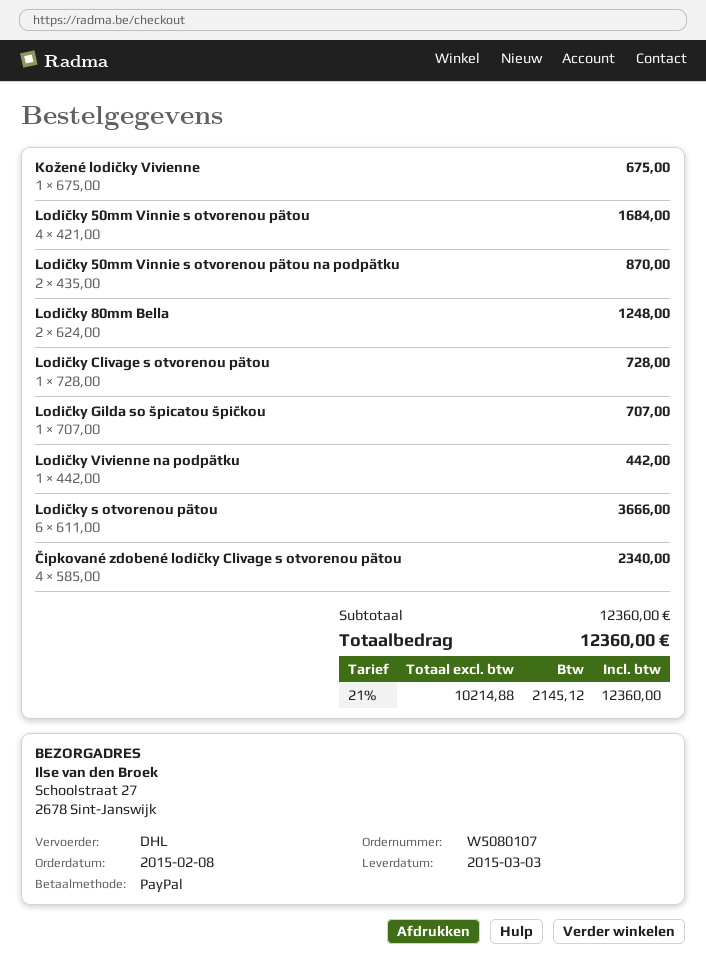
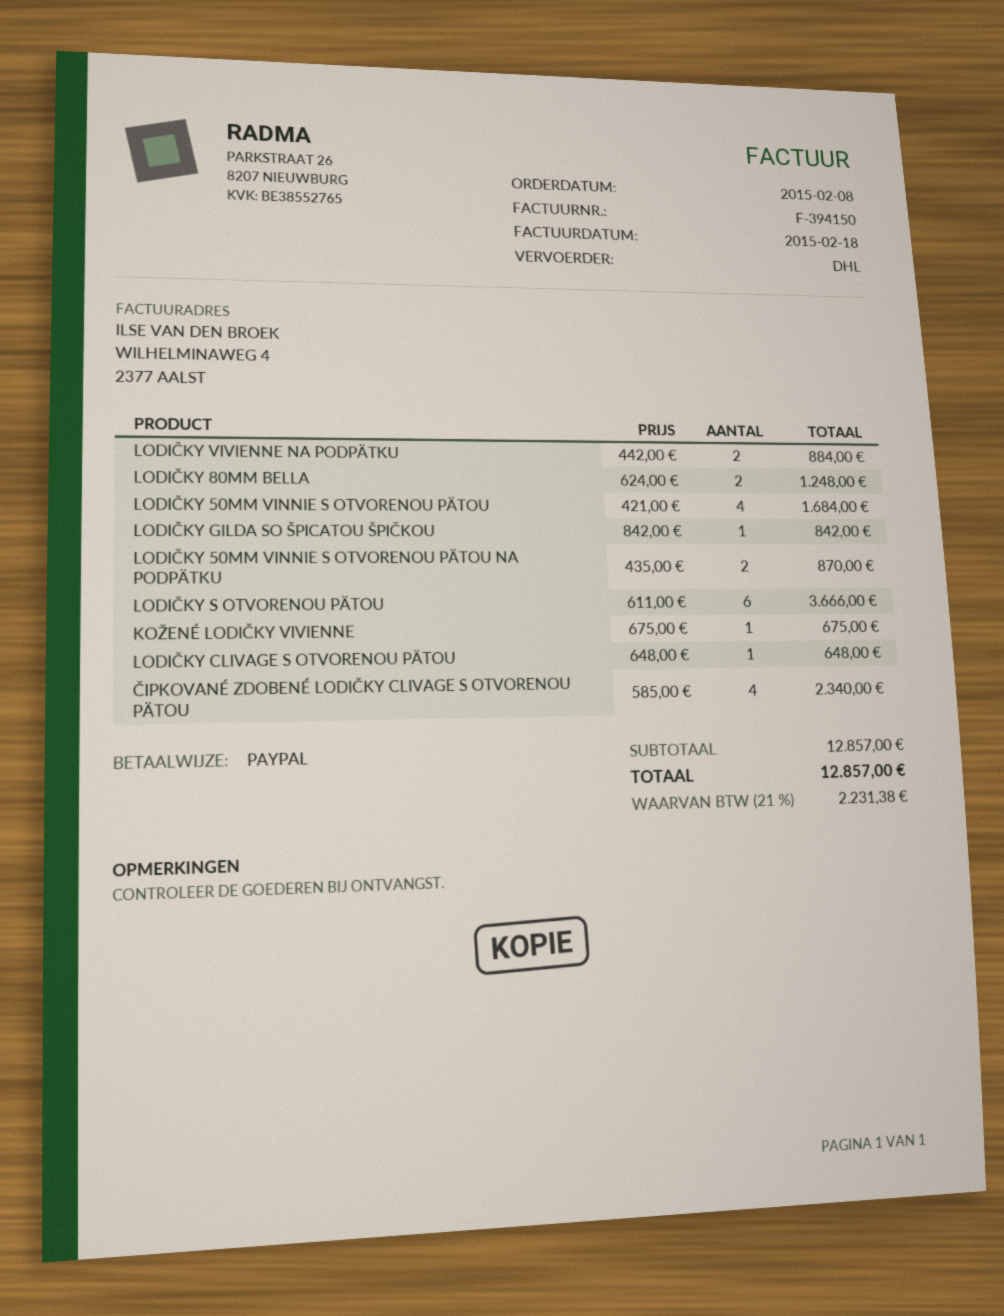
Lodičky Clivage s otvorenou pätou: 1 x 728.00 = 728.00 -> 1 x 648.00 = 648.00
Lodičky Gilda so špicatou špičkou: 1 x 707.00 = 707.00 -> 1 x 842.00 = 842.00
Lodičky Vivienne na podpätku: 1 x 442.00 = 442.00 -> 2 x 442.00 = 884.00
subtotal: 12360.00 -> 12857.00
tax: 21% = 2145.12 -> 21% = 2231.38
total: 12360.00 -> 12857.00

